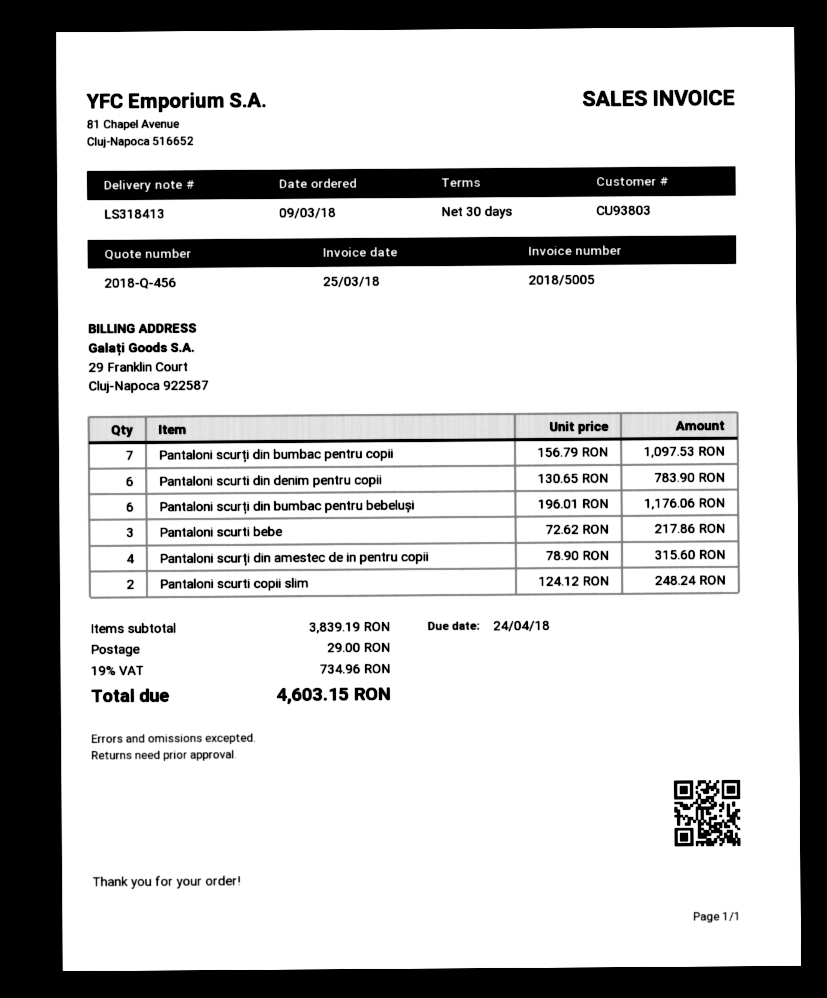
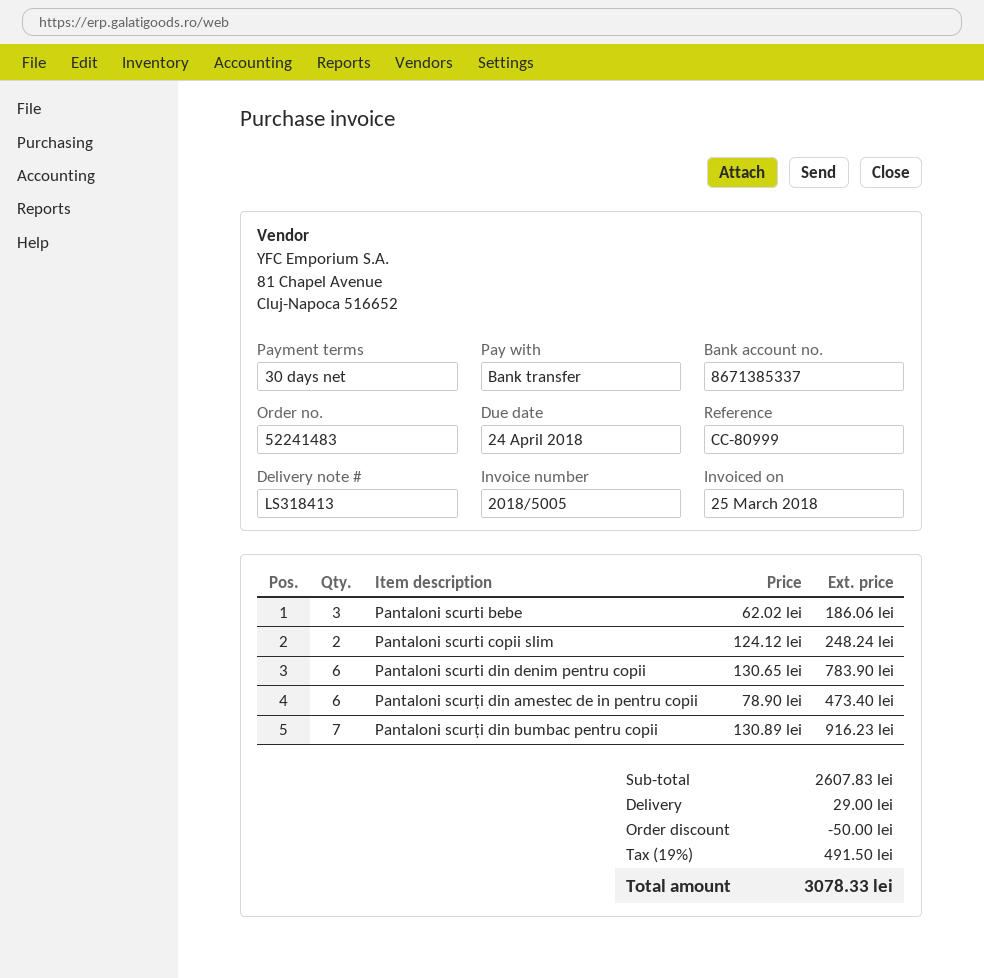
Pantaloni scurți din bumbac pentru copii: 7 x 156.79 = 1097.53 -> 7 x 130.89 = 916.23
Pantaloni scurți din bumbac pentru bebeluși: 6 x 196.01 = 1176.06 -> none
Pantaloni scurti bebe: 3 x 72.62 = 217.86 -> 3 x 62.02 = 186.06
Pantaloni scurți din amestec de in pentru copii: 4 x 78.90 = 315.60 -> 6 x 78.90 = 473.40
subtotal: 3839.19 -> 2607.83
discount: none -> 50.00
tax: 19% = 734.96 -> 19% = 491.50
total: 4603.15 -> 3078.33

